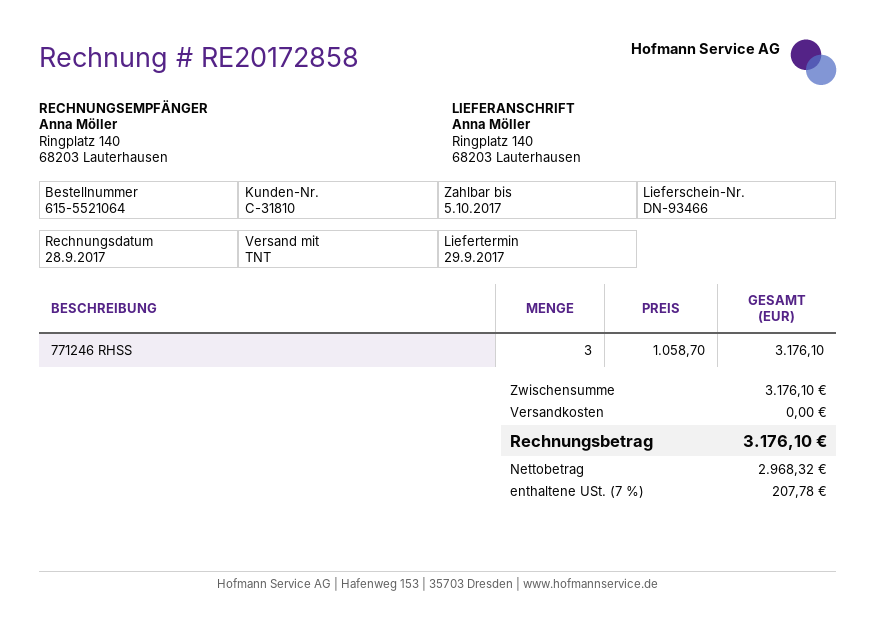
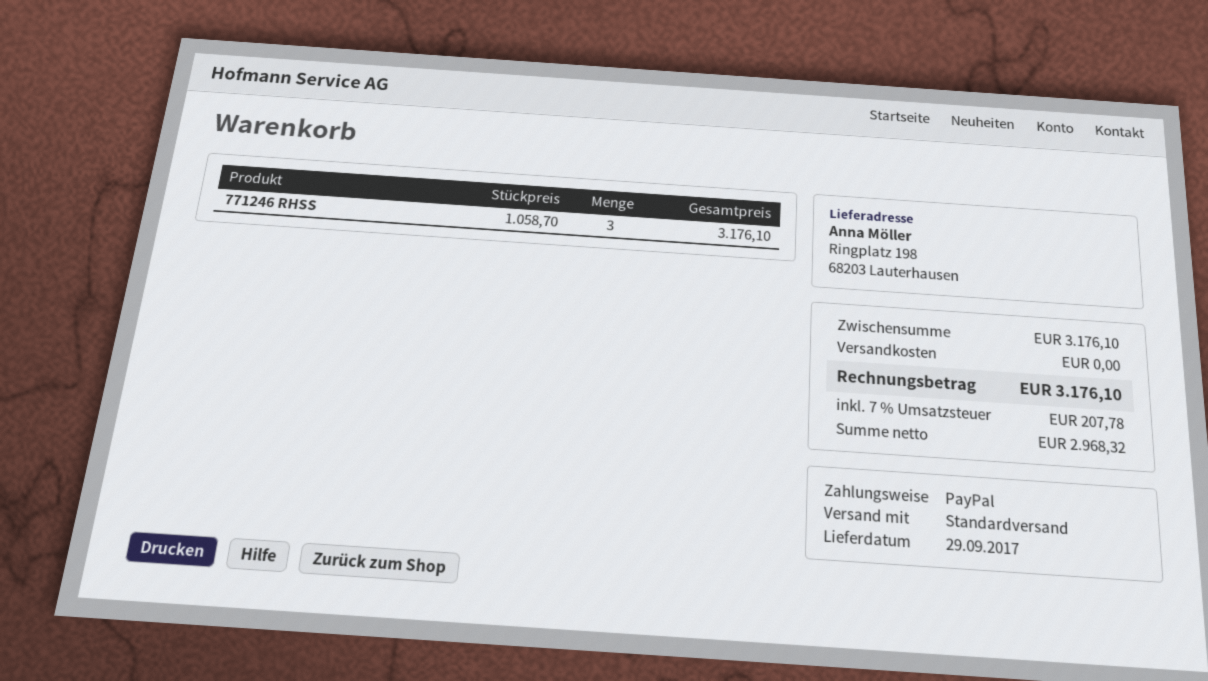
shipping method: TNT -> standard
ship to: Ringplatz 140, 68203 Lauterhausen -> Ringplatz 198, 68203 Lauterhausen

